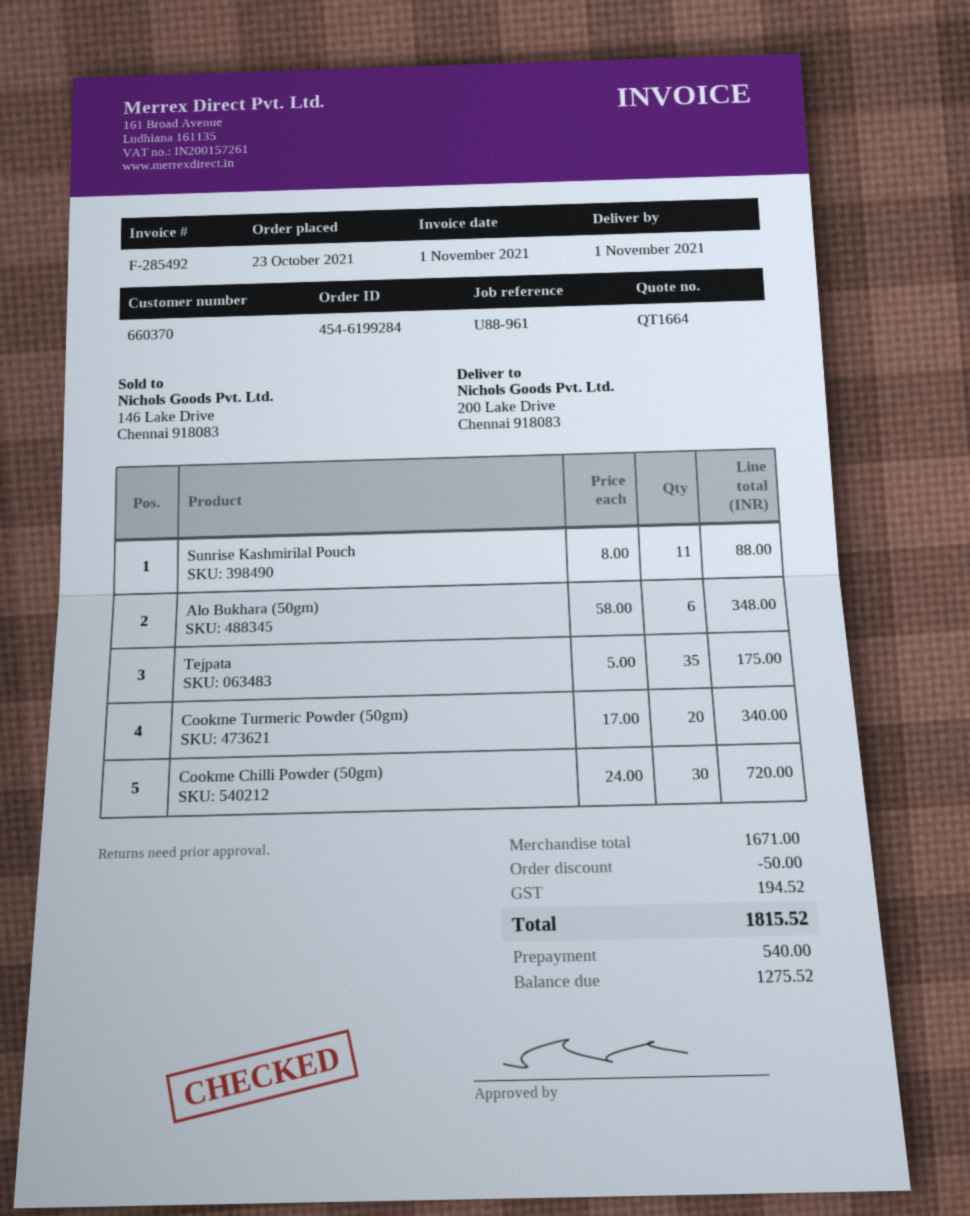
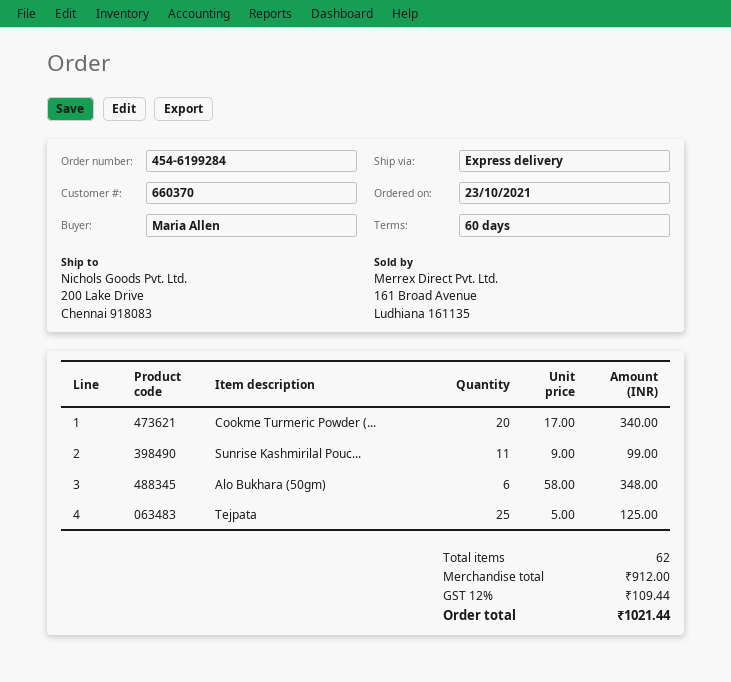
Sunrise Kashmirilal Pouch: 11 x 8.00 = 88.00 -> 11 x 9.00 = 99.00
Tejpata: 35 x 5.00 = 175.00 -> 25 x 5.00 = 125.00
Cookme Chilli Powder (50gm): 30 x 24.00 = 720.00 -> none
subtotal: 1671.00 -> 912.00
discount: 50.00 -> none
tax: 194.52 -> 109.44
total: 1815.52 -> 1021.44

